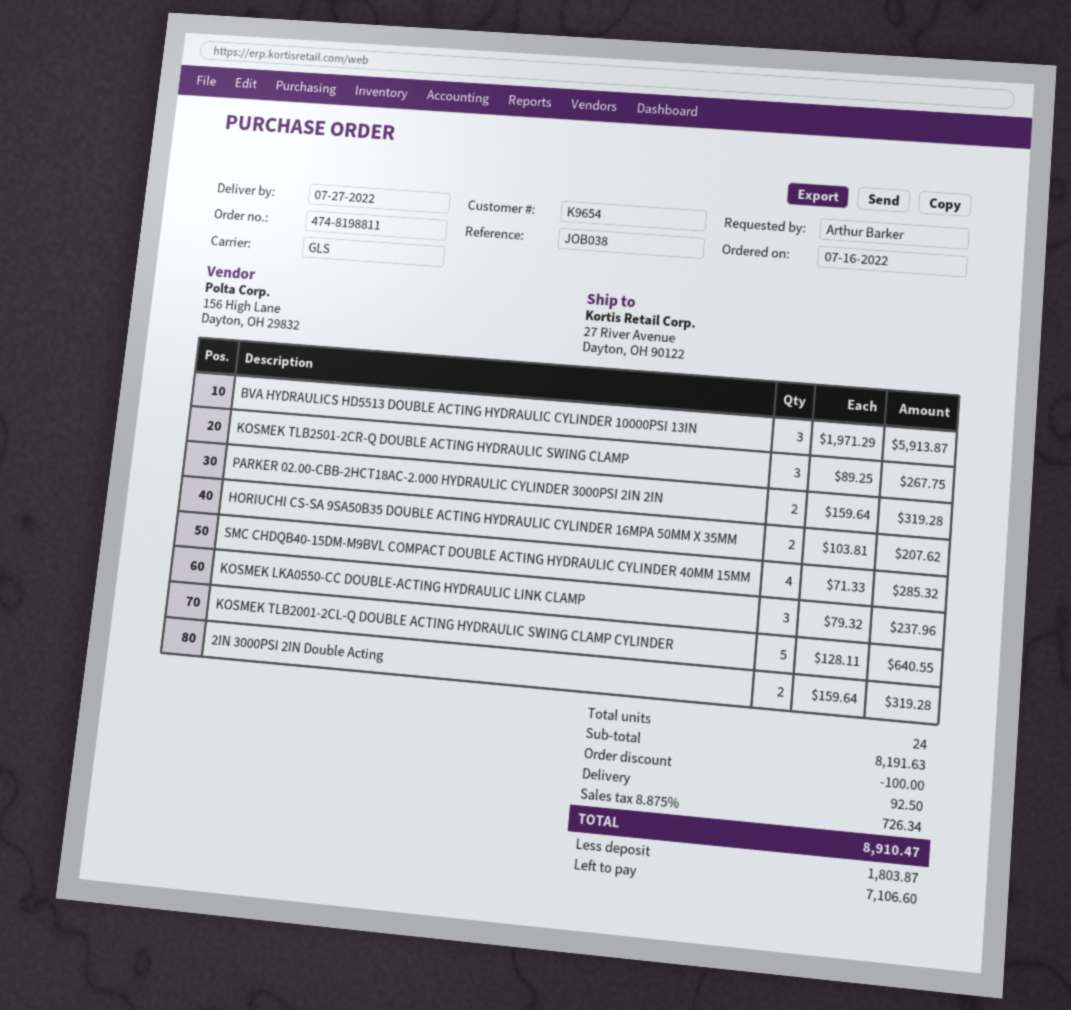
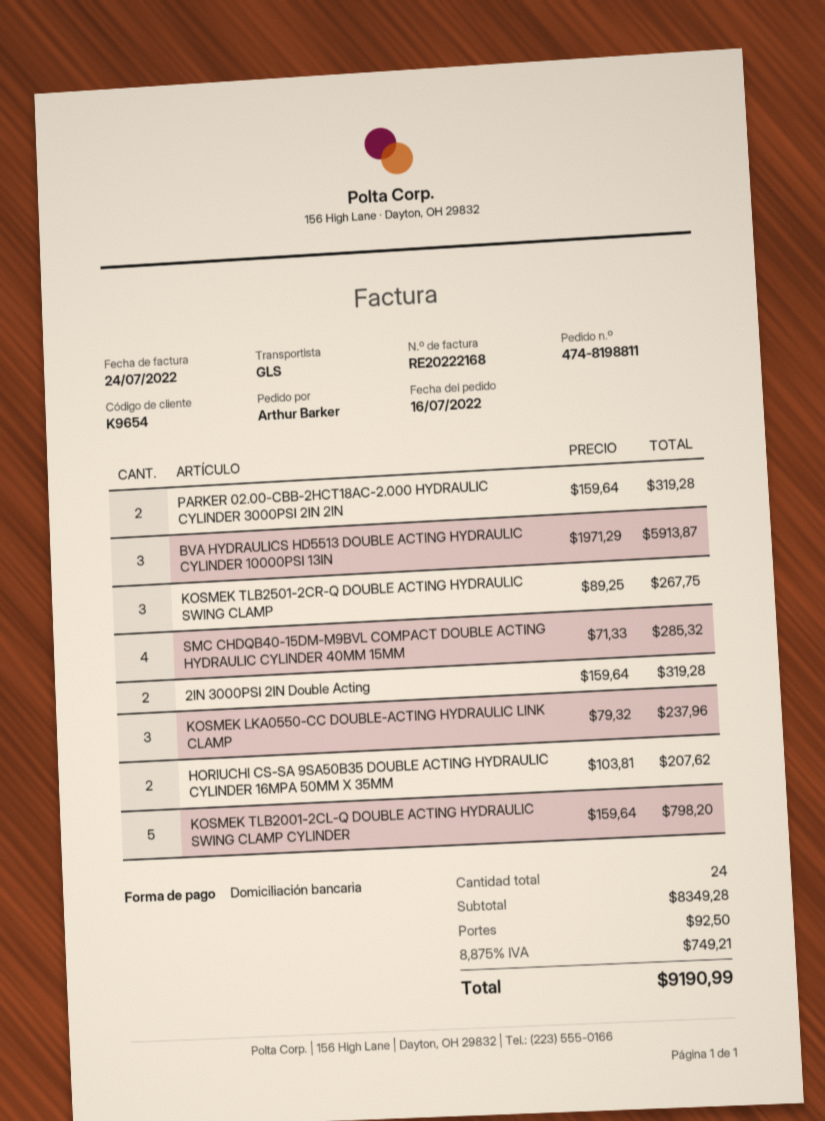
KOSMEK TLB2001-2CL-Q DOUBLE ACTING HYDRAULIC SWING CLAMP CYLINDER: 5 x 128.11 = 640.55 -> 5 x 159.64 = 798.20
subtotal: 8191.63 -> 8349.28
discount: 100.00 -> none
tax: 8.875% = 726.34 -> 8.875% = 749.21
total: 8910.47 -> 9190.99

